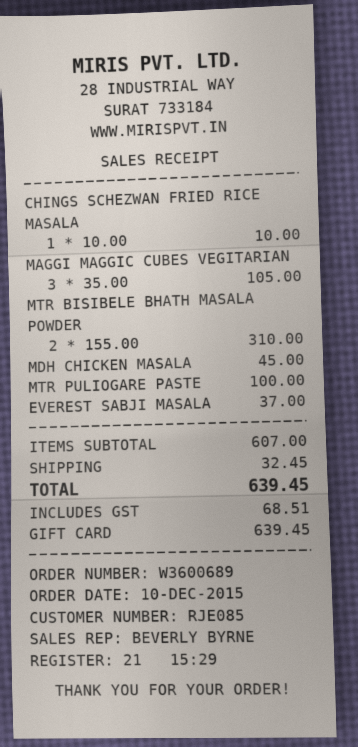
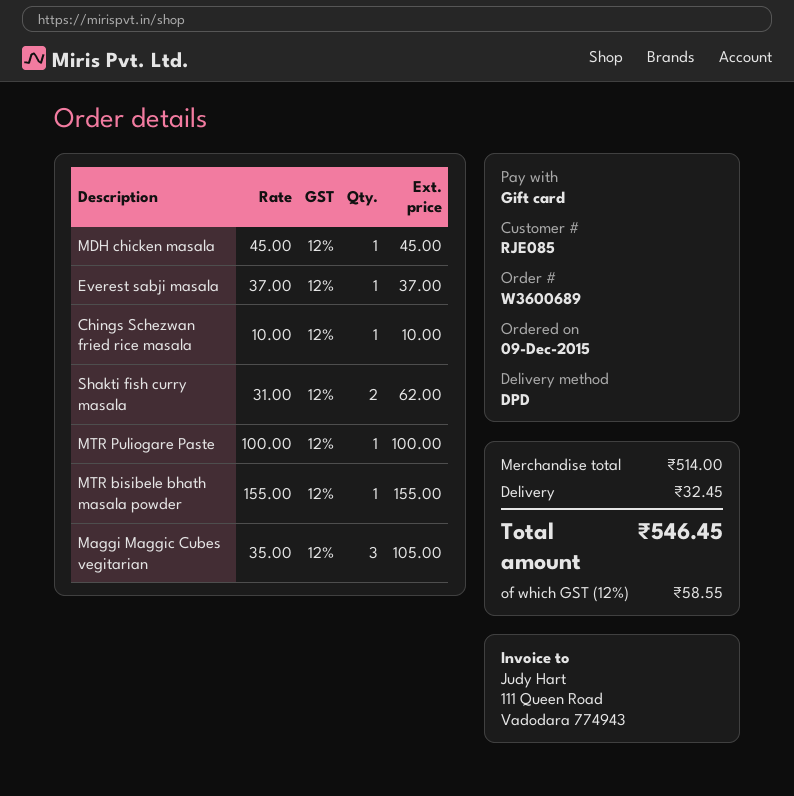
order date: 2015-12-10 -> 2015-12-09
MTR BISIBELE BHATH MASALA POWDER: 2 x 155.00 = 310.00 -> 1 x 155.00 = 155.00
Shakti fish curry masala: none -> 2 x 31.00 = 62.00
subtotal: 607.00 -> 514.00
tax: 68.51 -> 58.55
total: 639.45 -> 546.45

